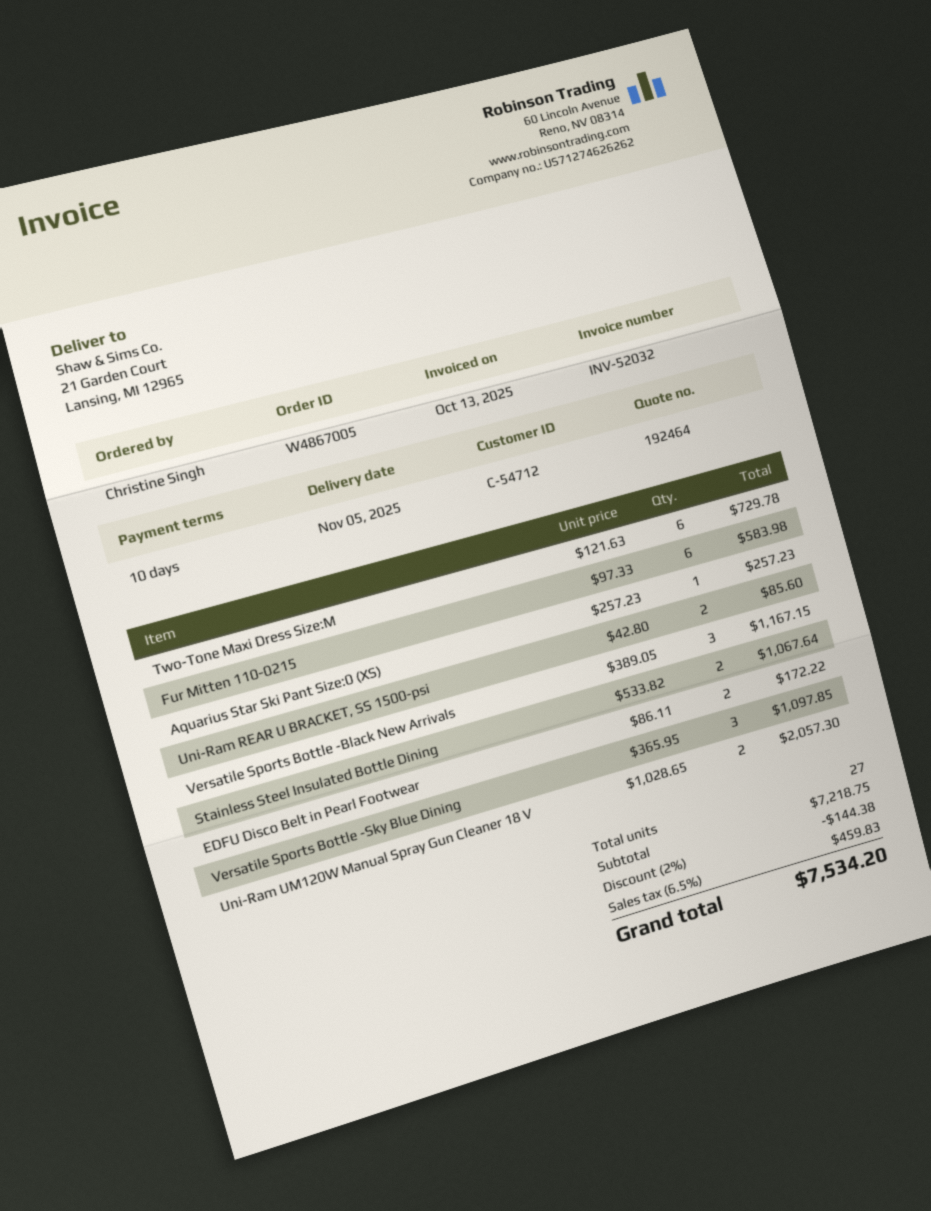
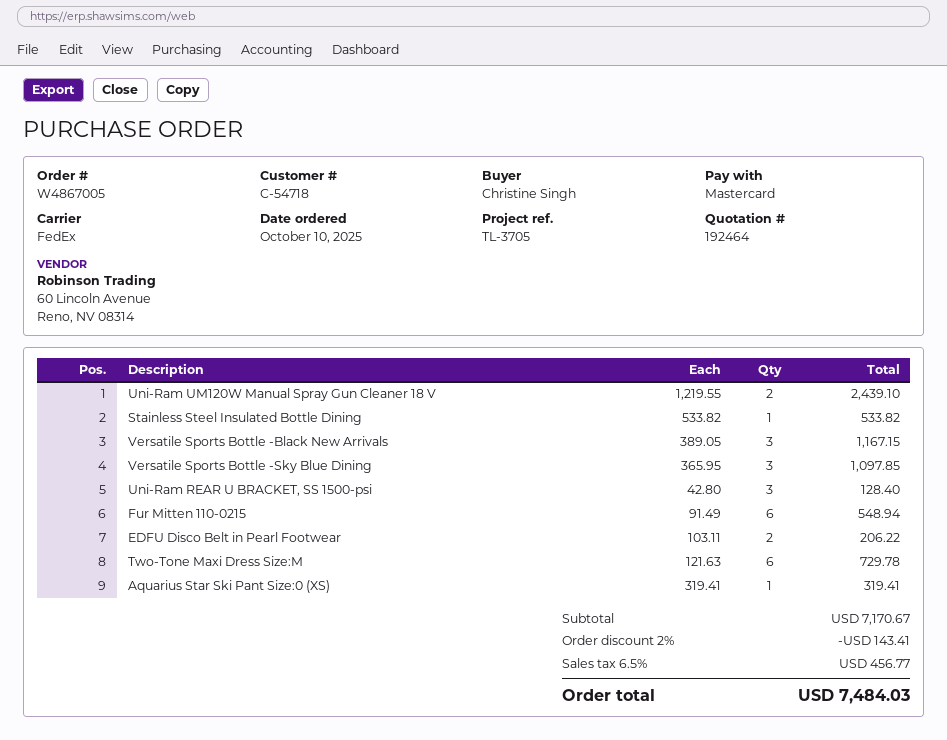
customer number: C-54712 -> C-54718
Fur Mitten 110-0215: 6 x 97.33 = 583.98 -> 6 x 91.49 = 548.94
Aquarius Star Ski Pant Size:0 (XS): 1 x 257.23 = 257.23 -> 1 x 319.41 = 319.41
Uni-Ram REAR U BRACKET, SS 1500-psi: 2 x 42.80 = 85.60 -> 3 x 42.80 = 128.40
Stainless Steel Insulated Bottle Dining: 2 x 533.82 = 1067.64 -> 1 x 533.82 = 533.82
EDFU Disco Belt in Pearl Footwear: 2 x 86.11 = 172.22 -> 2 x 103.11 = 206.22
Uni-Ram UM120W Manual Spray Gun Cleaner 18 V: 2 x 1028.65 = 2057.30 -> 2 x 1219.55 = 2439.10
subtotal: 7218.75 -> 7170.67
discount: 2% = 144.38 -> 2% = 143.41
tax: 6.5% = 459.83 -> 6.5% = 456.77
total: 7534.20 -> 7484.03

